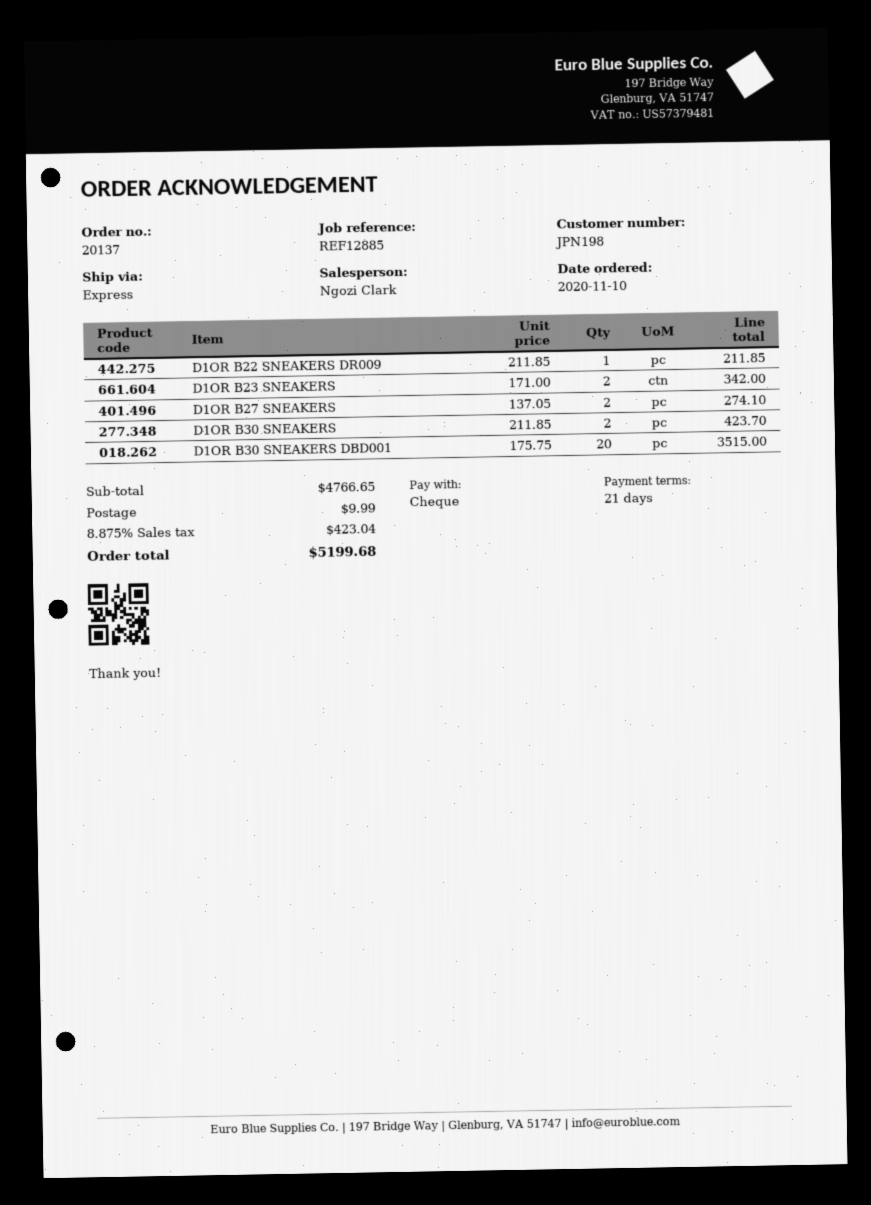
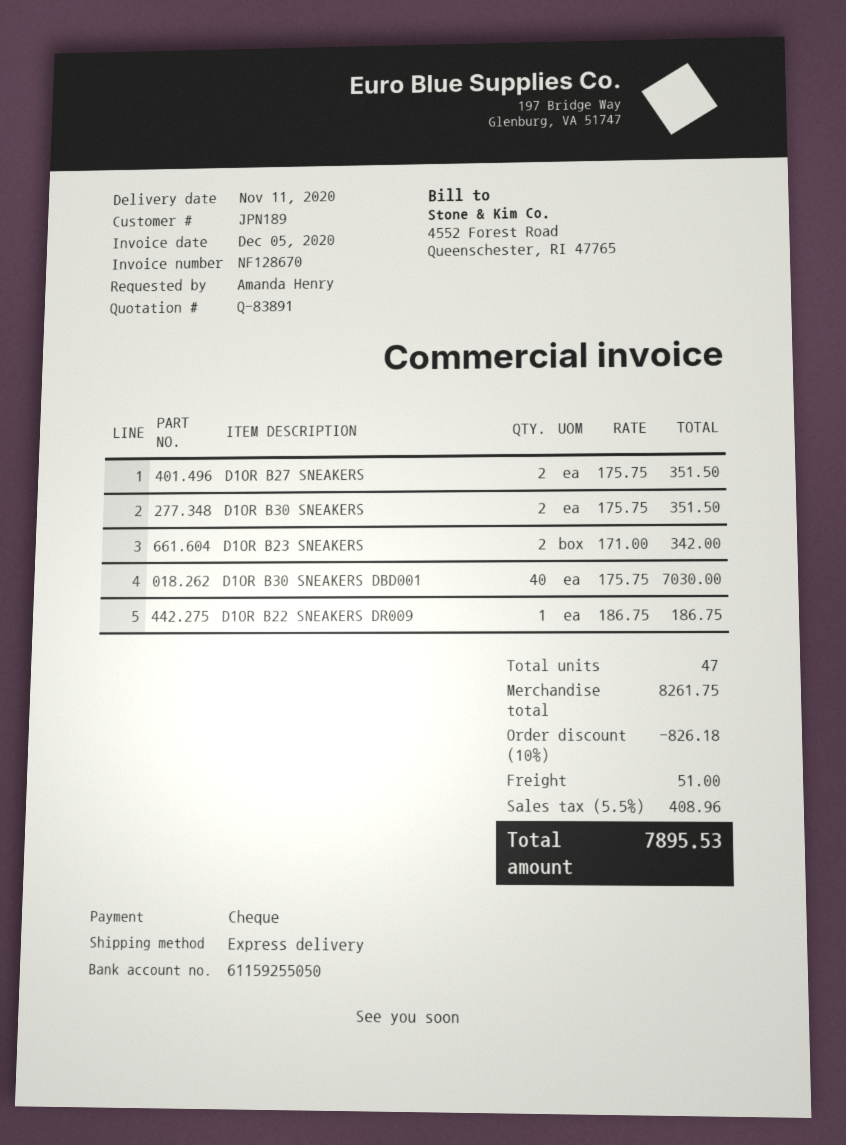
customer number: JPN198 -> JPN189
D1OR B22 SNEAKERS DR009: 1 x 211.85 = 211.85 -> 1 x 186.75 = 186.75
D1OR B27 SNEAKERS: 2 x 137.05 = 274.10 -> 2 x 175.75 = 351.50
D1OR B30 SNEAKERS: 2 x 211.85 = 423.70 -> 2 x 175.75 = 351.50
D1OR B30 SNEAKERS DBD001: 20 x 175.75 = 3515.00 -> 40 x 175.75 = 7030.00
subtotal: 4766.65 -> 8261.75
discount: none -> 10% = 826.18
shipping: 9.99 -> 51.00
tax: 8.875% = 423.04 -> 5.5% = 408.96
total: 5199.68 -> 7895.53

